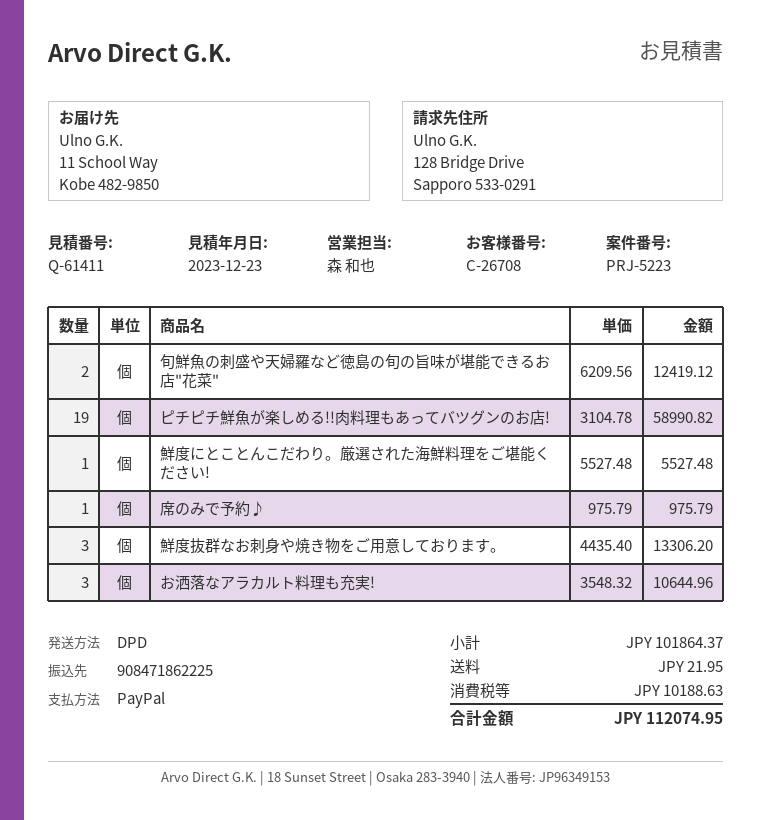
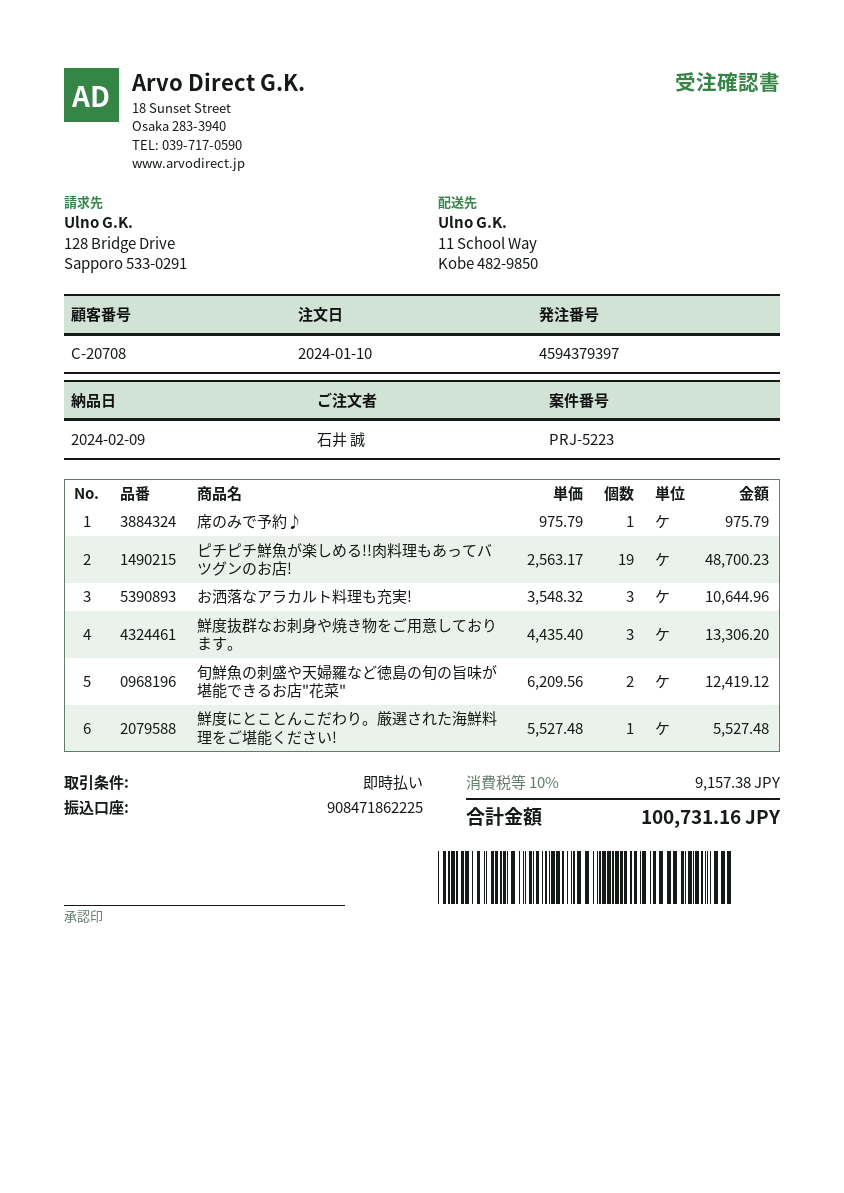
customer number: C-26708 -> C-20708
ピチピチ鮮魚が楽しめる!!肉料理もあってバツグンのお店!: 19 x 3104.78 = 58990.82 -> 19 x 2563.17 = 48700.23
shipping: 21.95 -> none
tax: 10188.63 -> 9157.38
total: 112074.95 -> 100731.16

